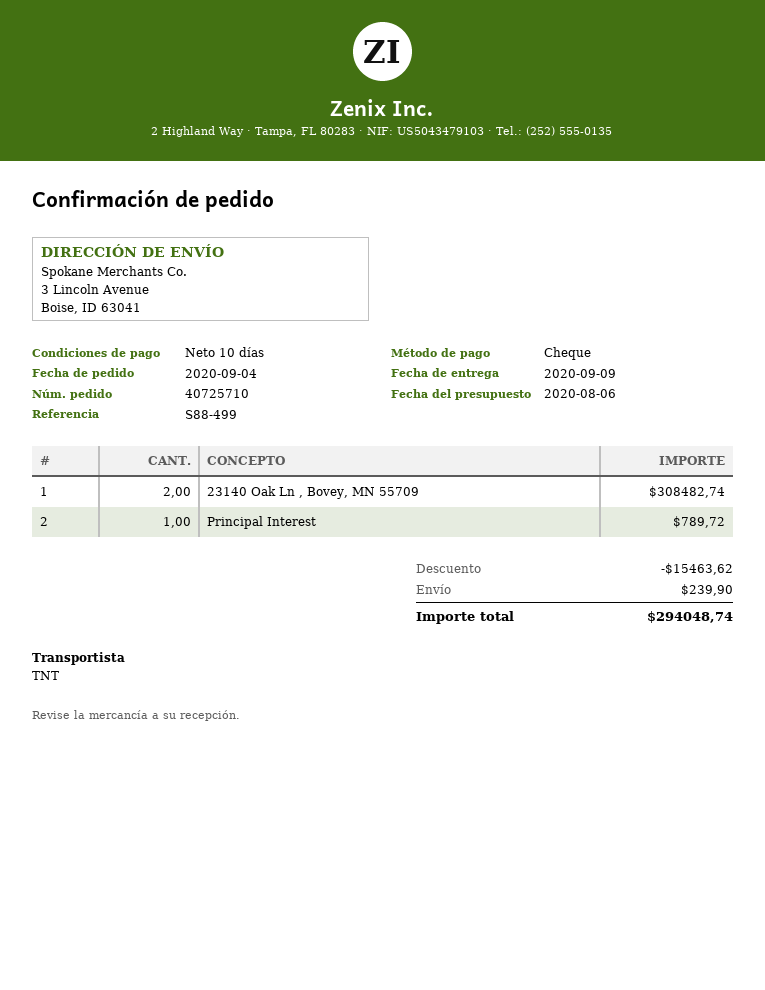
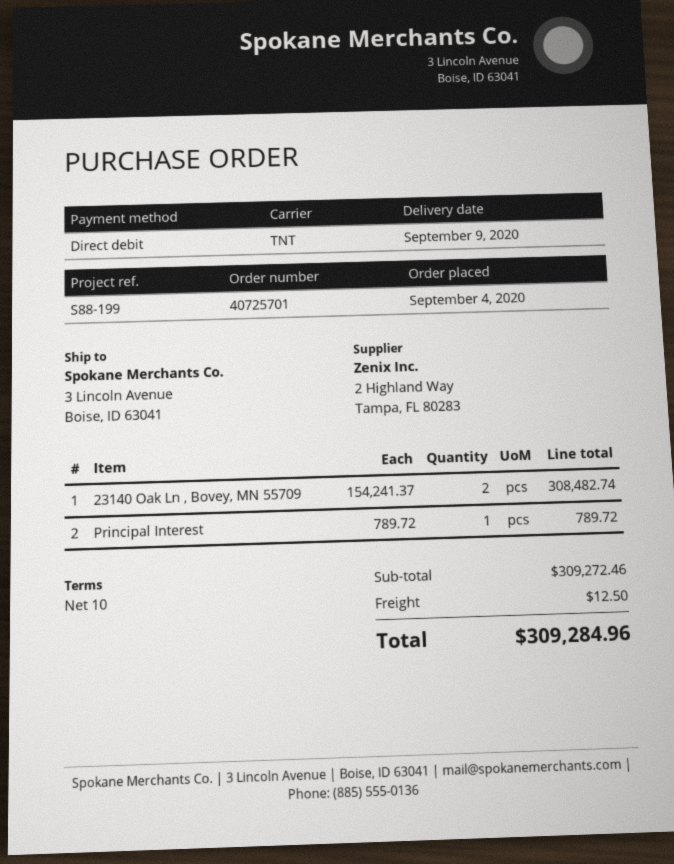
order number: 40725710 -> 40725701
reference: S88-499 -> S88-199
payment method: cheque -> direct debit
discount: 15463.62 -> none
shipping: 239.90 -> 12.50
total: 294048.74 -> 309284.96

